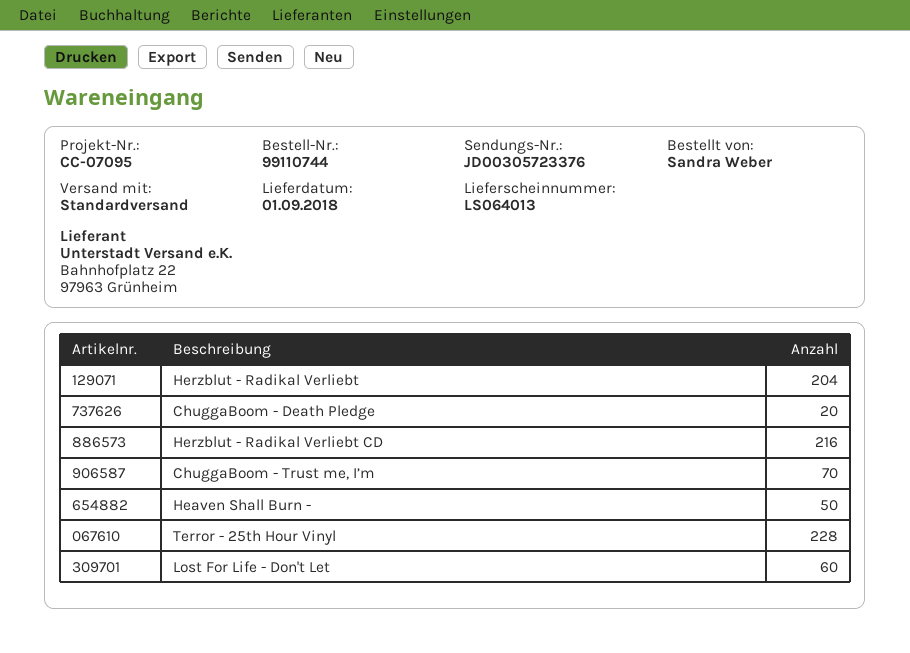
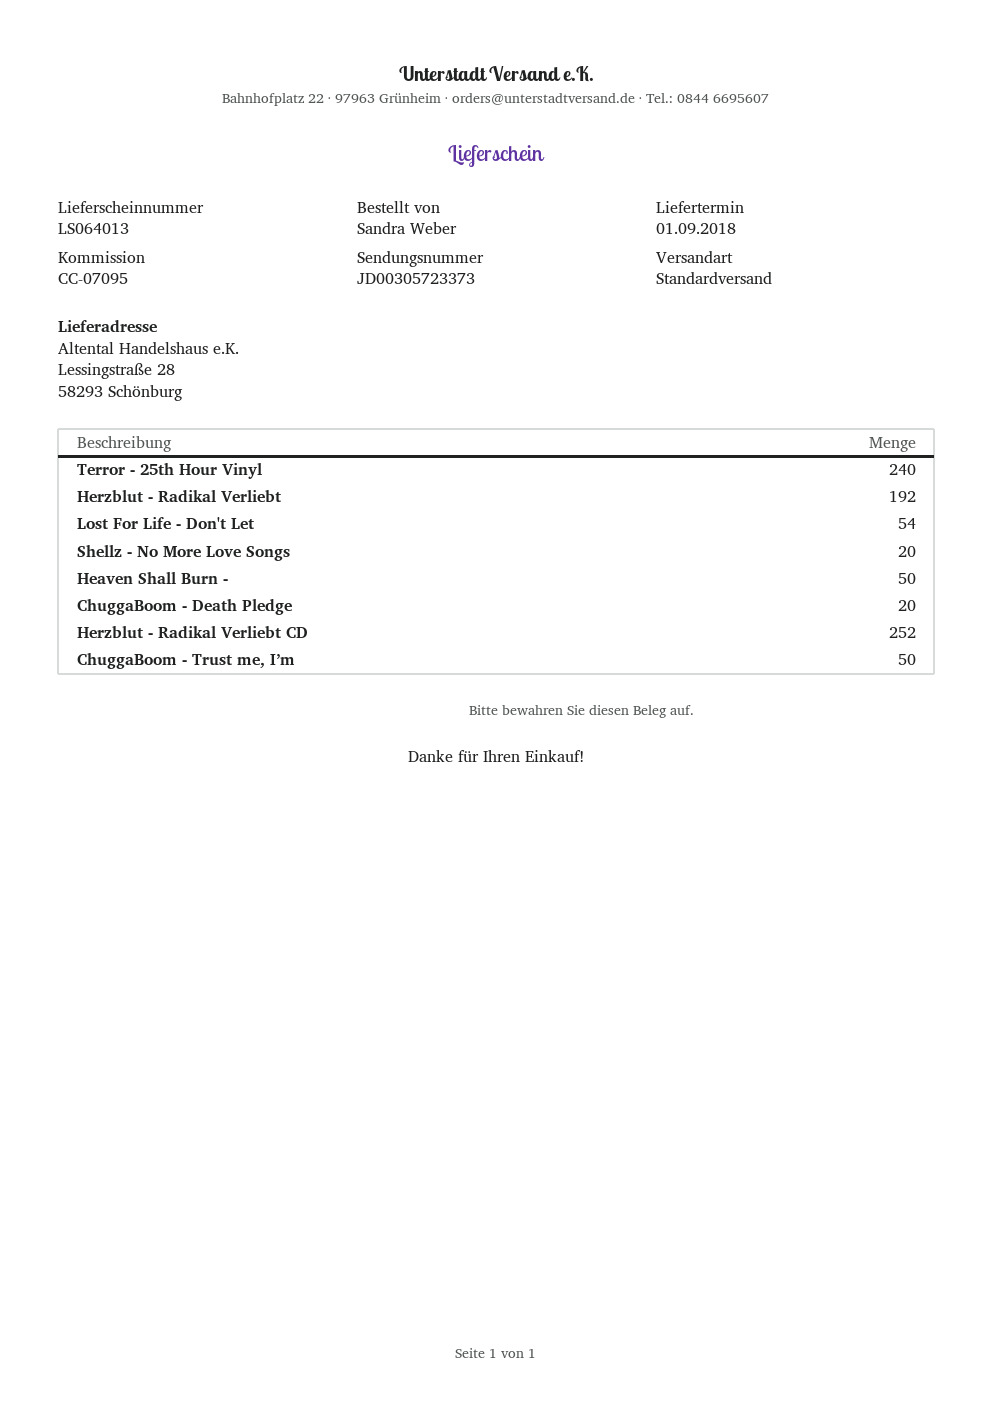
tracking number: JD00305723376 -> JD00305723373
Herzblut - Radikal Verliebt: 204 -> 192
Herzblut - Radikal Verliebt CD: 216 -> 252
ChuggaBoom - Trust me, I’m: 70 -> 50
Terror - 25th Hour Vinyl: 228 -> 240
Lost For Life - Don't Let: 60 -> 54
Shellz - No More Love Songs: none -> 20

